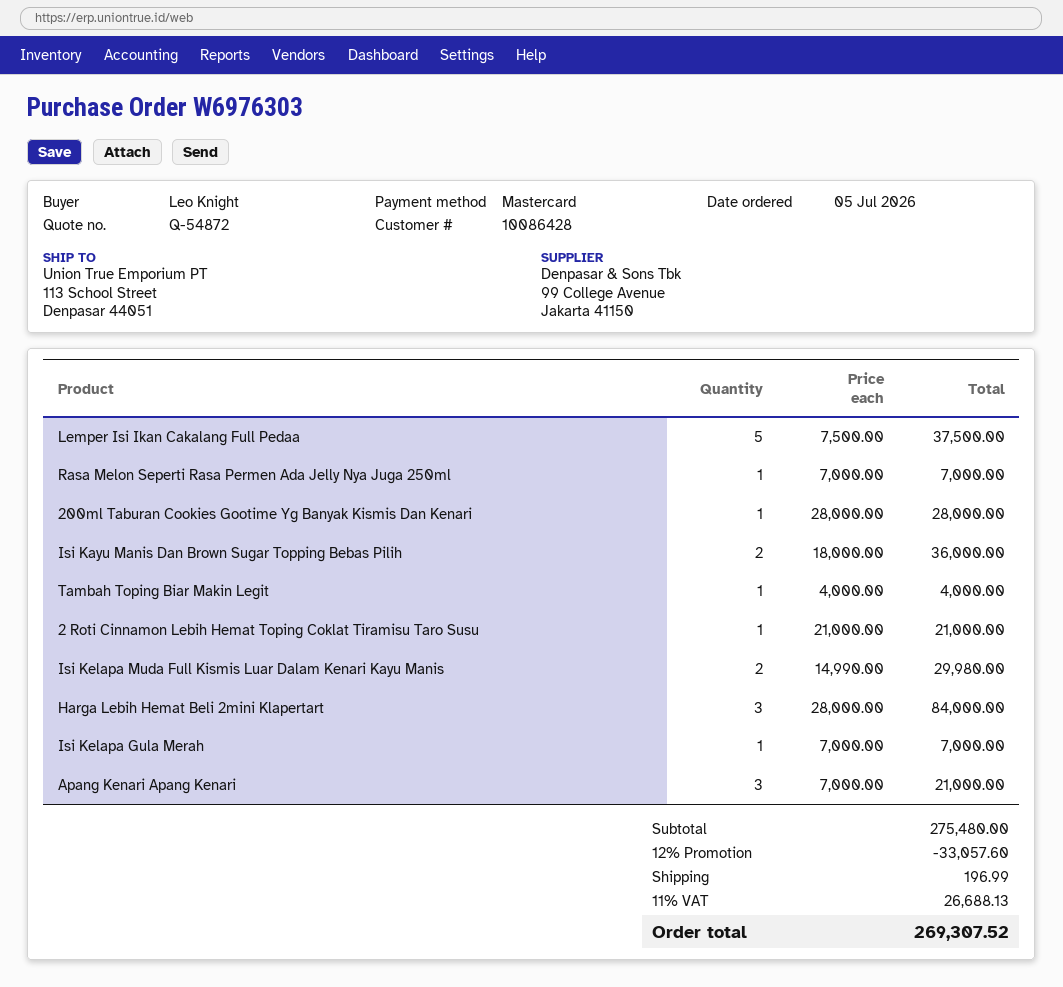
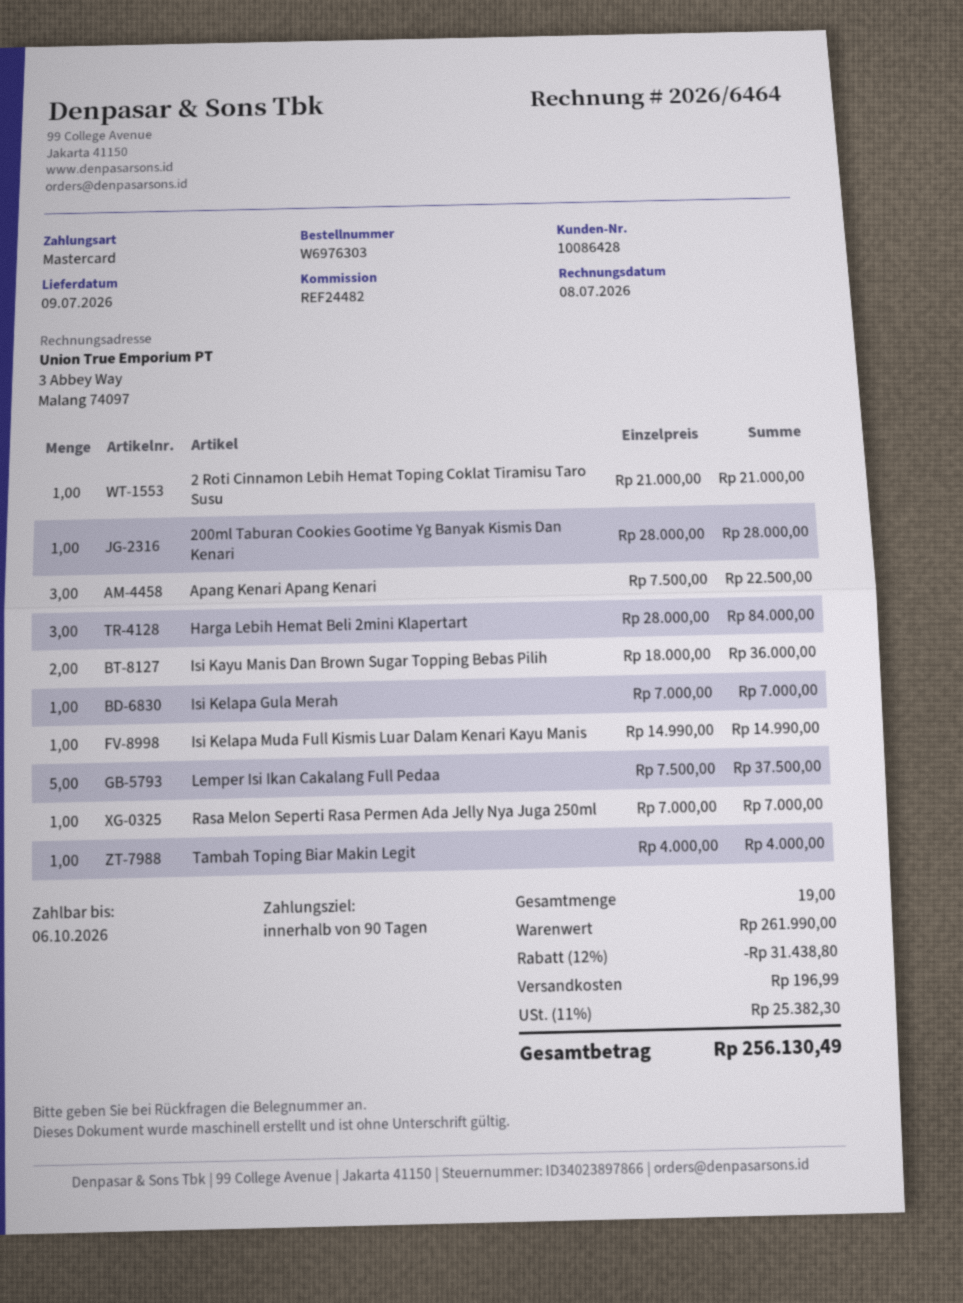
Isi Kelapa Muda Full Kismis Luar Dalam Kenari Kayu Manis: 2 x 14990.00 = 29980.00 -> 1 x 14990.00 = 14990.00
Apang Kenari Apang Kenari: 3 x 7000.00 = 21000.00 -> 3 x 7500.00 = 22500.00
subtotal: 275480.00 -> 261990.00
discount: 12% = 33057.60 -> 12% = 31438.80
tax: 11% = 26688.13 -> 11% = 25382.30
total: 269307.52 -> 256130.49

